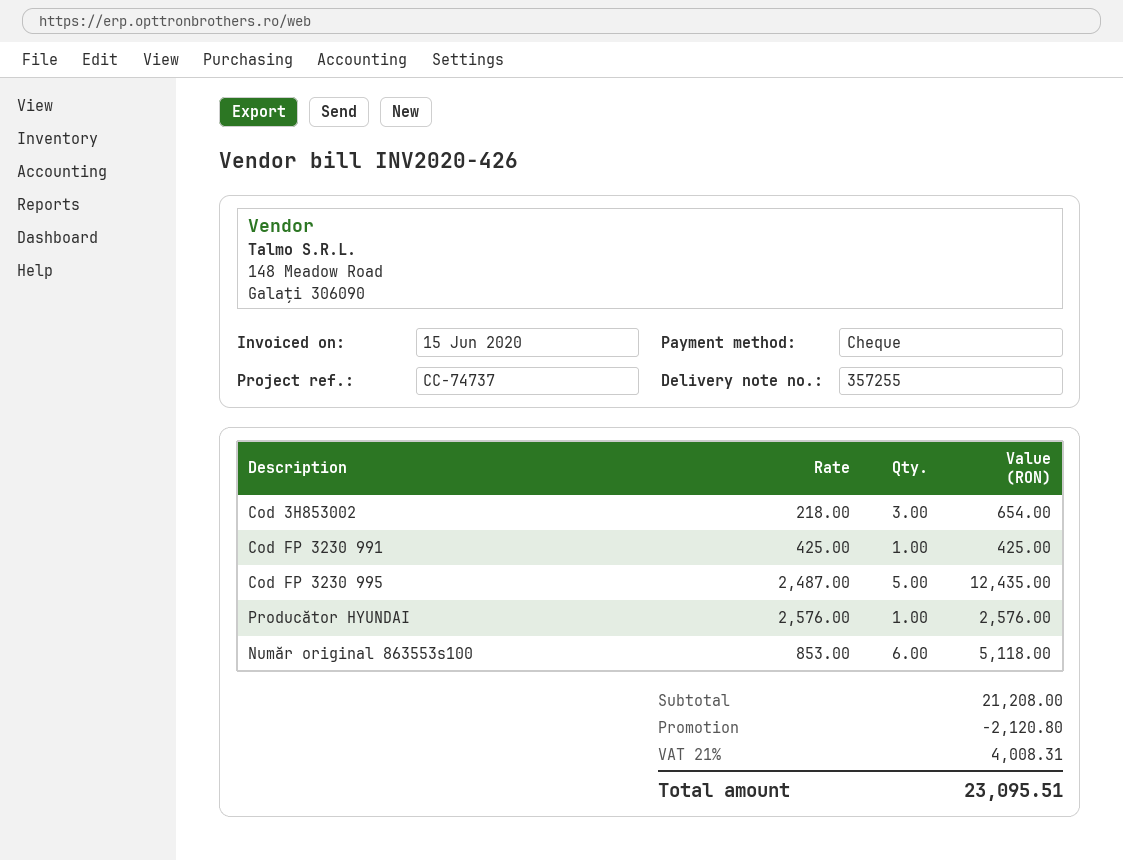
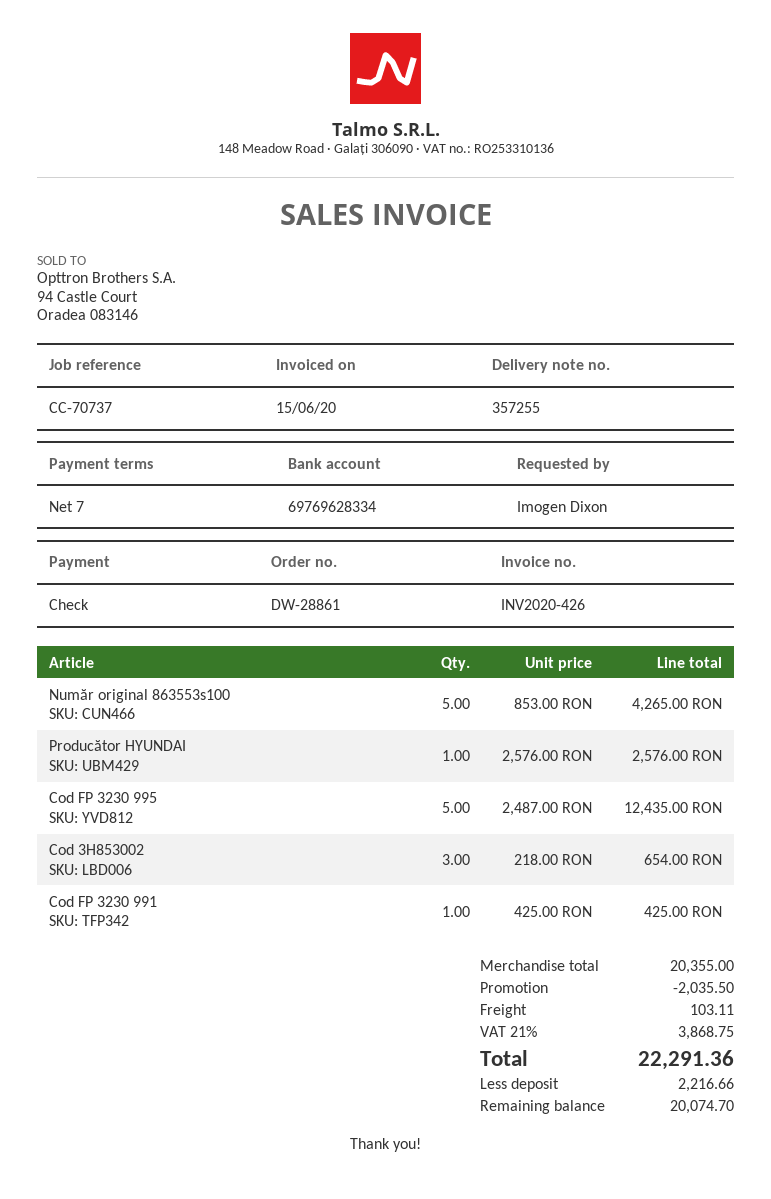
reference: CC-74737 -> CC-70737
Număr original 863553s100: 6 x 853.00 = 5118.00 -> 5 x 853.00 = 4265.00
subtotal: 21208.00 -> 20355.00
discount: 2120.80 -> 2035.50
shipping: none -> 103.11
tax: 21% = 4008.31 -> 21% = 3868.75
total: 23095.51 -> 22291.36

